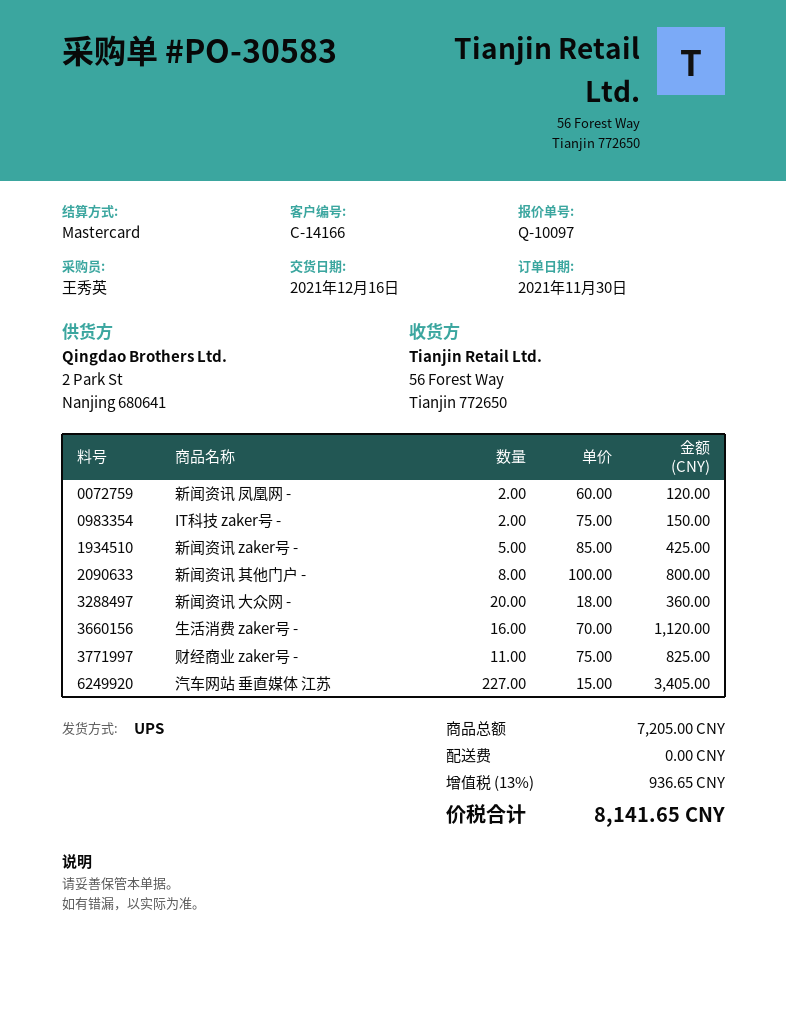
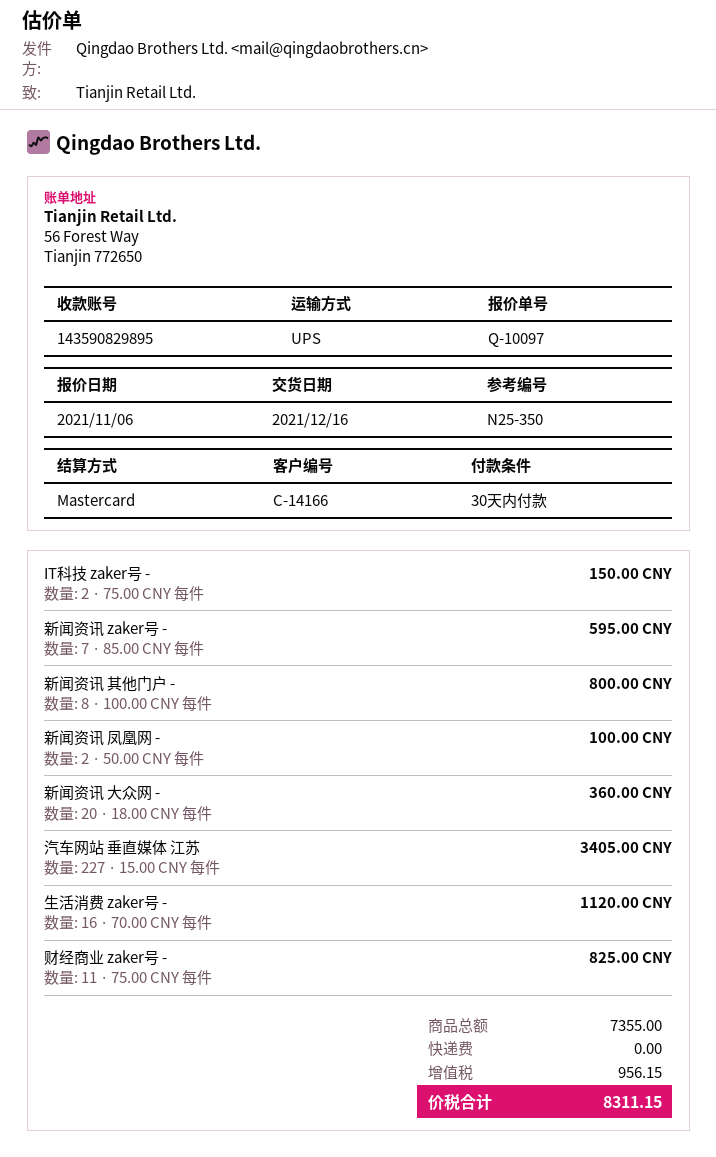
新闻资讯 凤凰网 -: 2 x 60.00 = 120.00 -> 2 x 50.00 = 100.00
新闻资讯 zaker号 -: 5 x 85.00 = 425.00 -> 7 x 85.00 = 595.00
subtotal: 7205.00 -> 7355.00
tax: 936.65 -> 956.15
total: 8141.65 -> 8311.15

